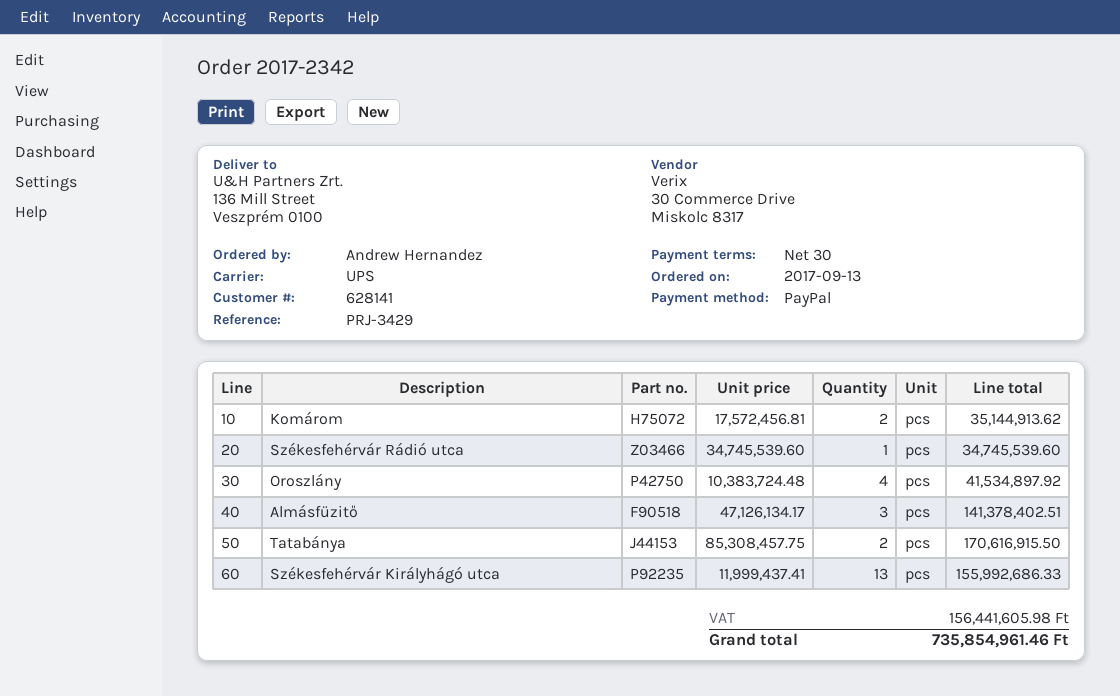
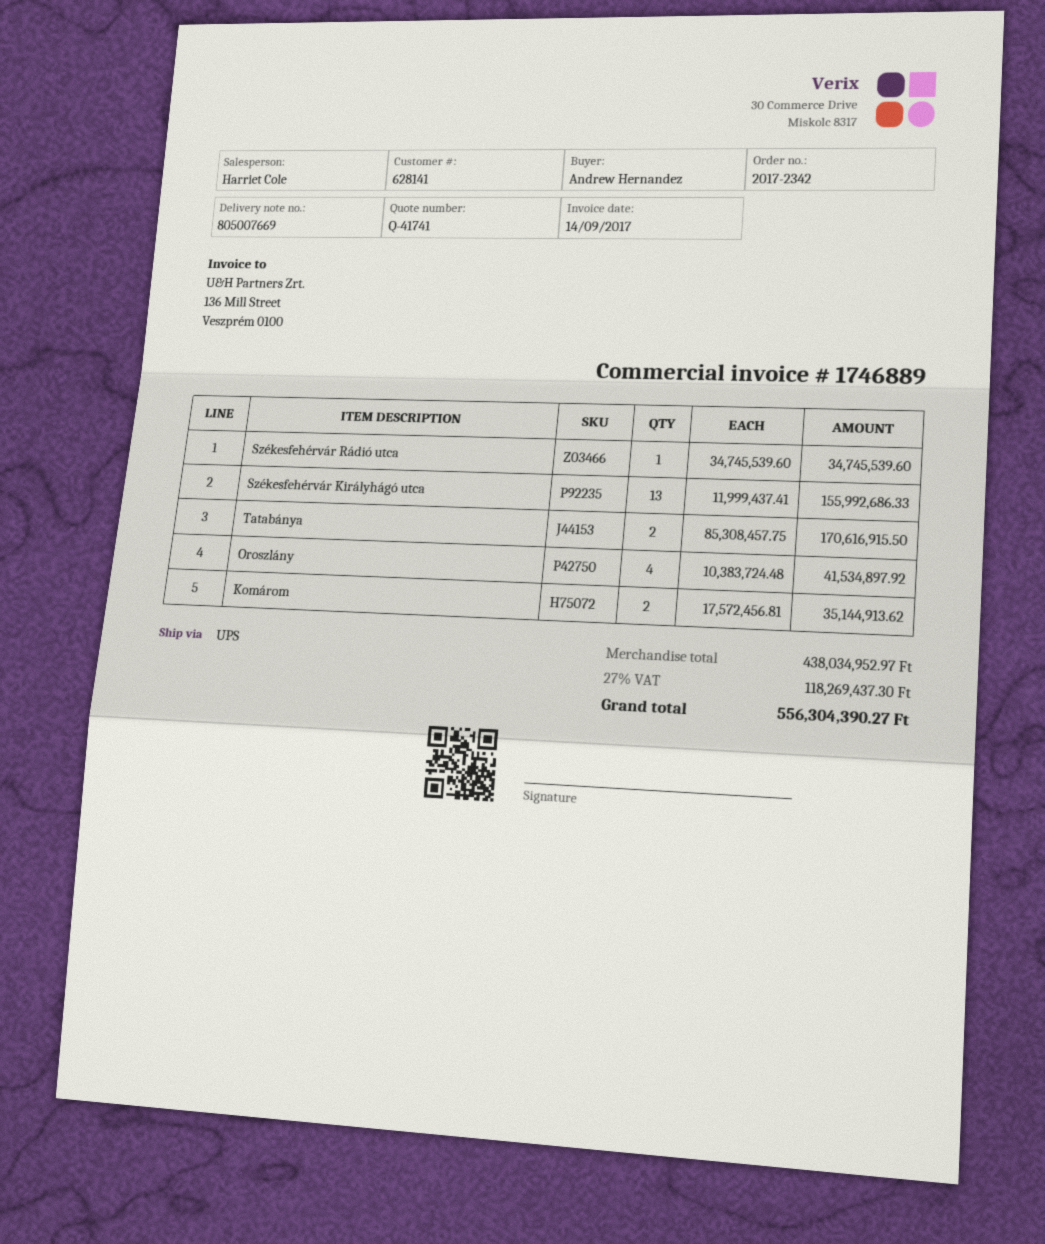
Almásfüzitő: 3 x 47126134.17 = 141378402.51 -> none
tax: 156441605.98 -> 118269437.30
total: 735854961.46 -> 556304390.27

